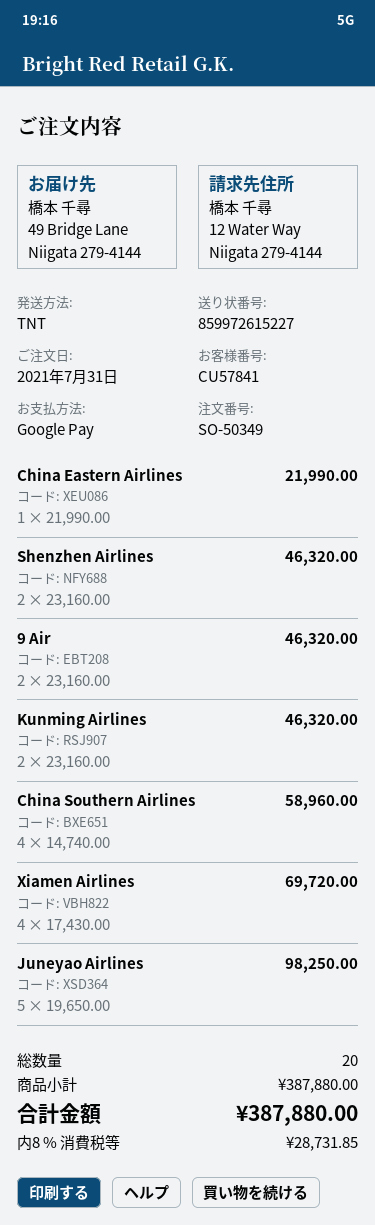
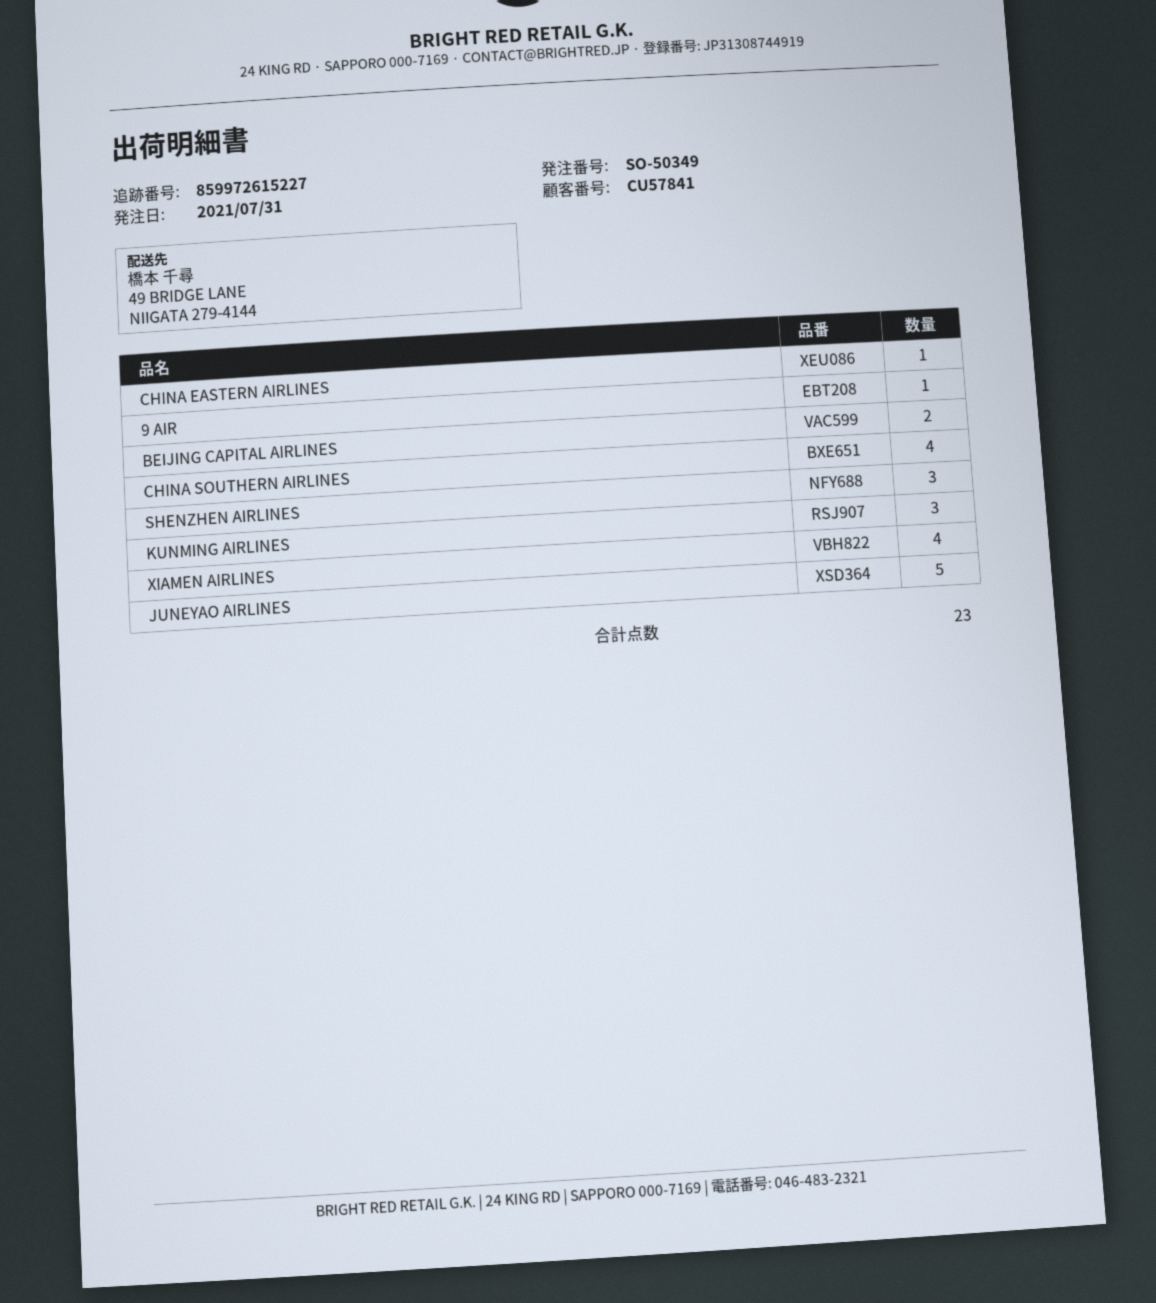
Shenzhen Airlines: 2 -> 3
9 Air: 2 -> 1
Kunming Airlines: 2 -> 3
BEIJING CAPITAL AIRLINES: none -> 2
total quantity: 20 -> 23

